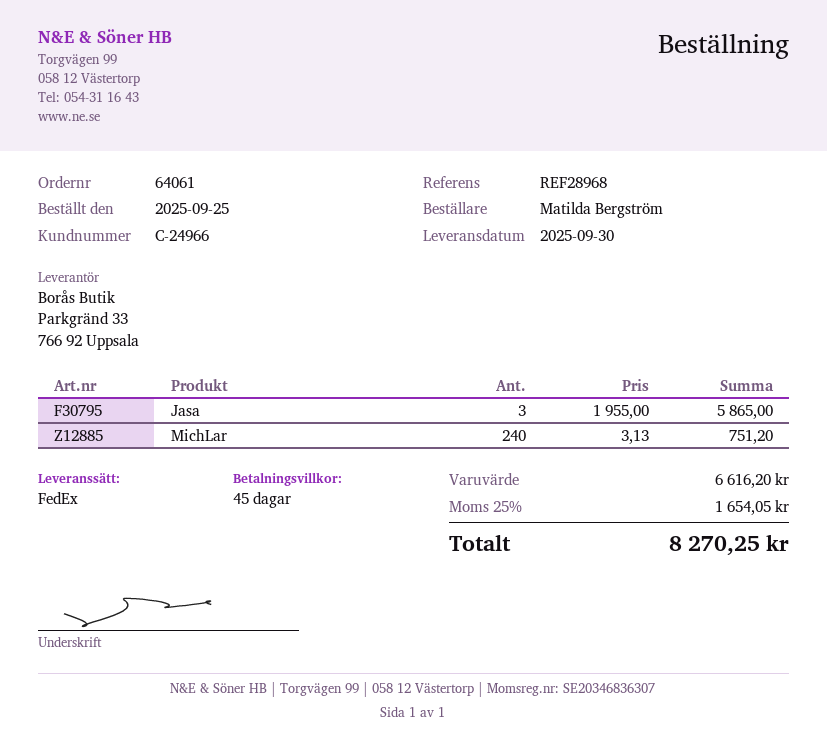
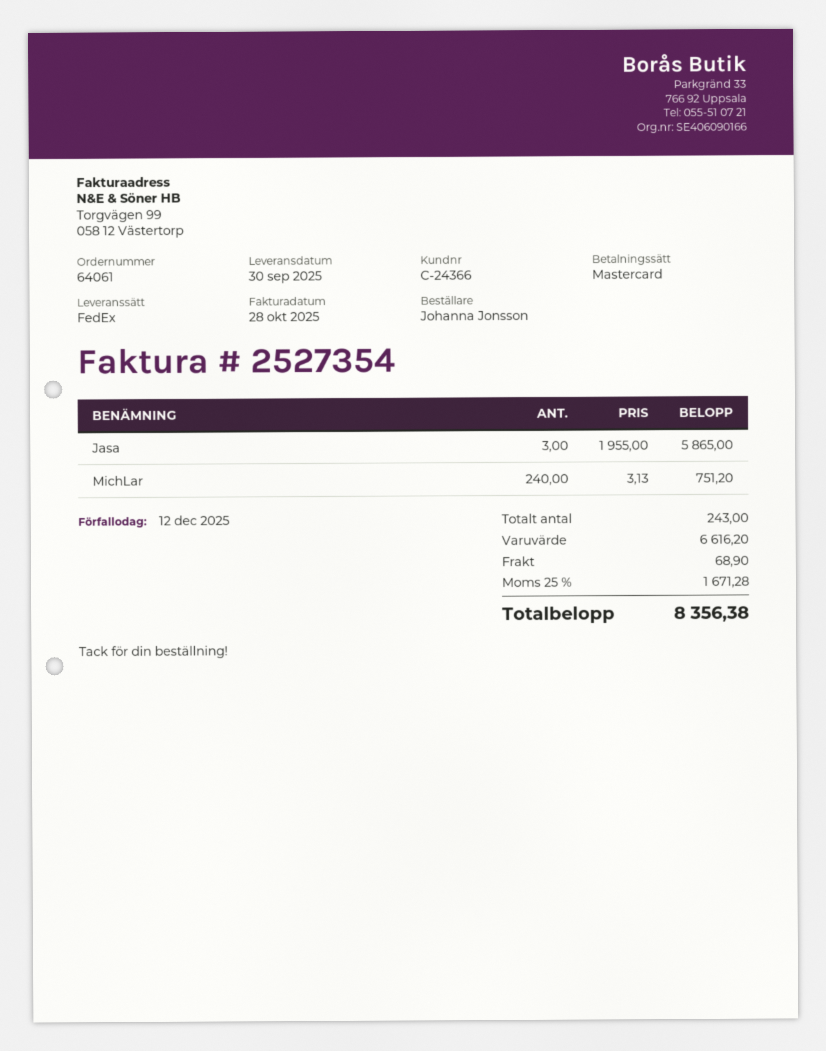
customer number: C-24966 -> C-24366
ordered by: Matilda Bergström -> Johanna Jonsson
shipping: none -> 68.90
tax: 25% = 1654.05 -> 25% = 1671.28
total: 8270.25 -> 8356.38

